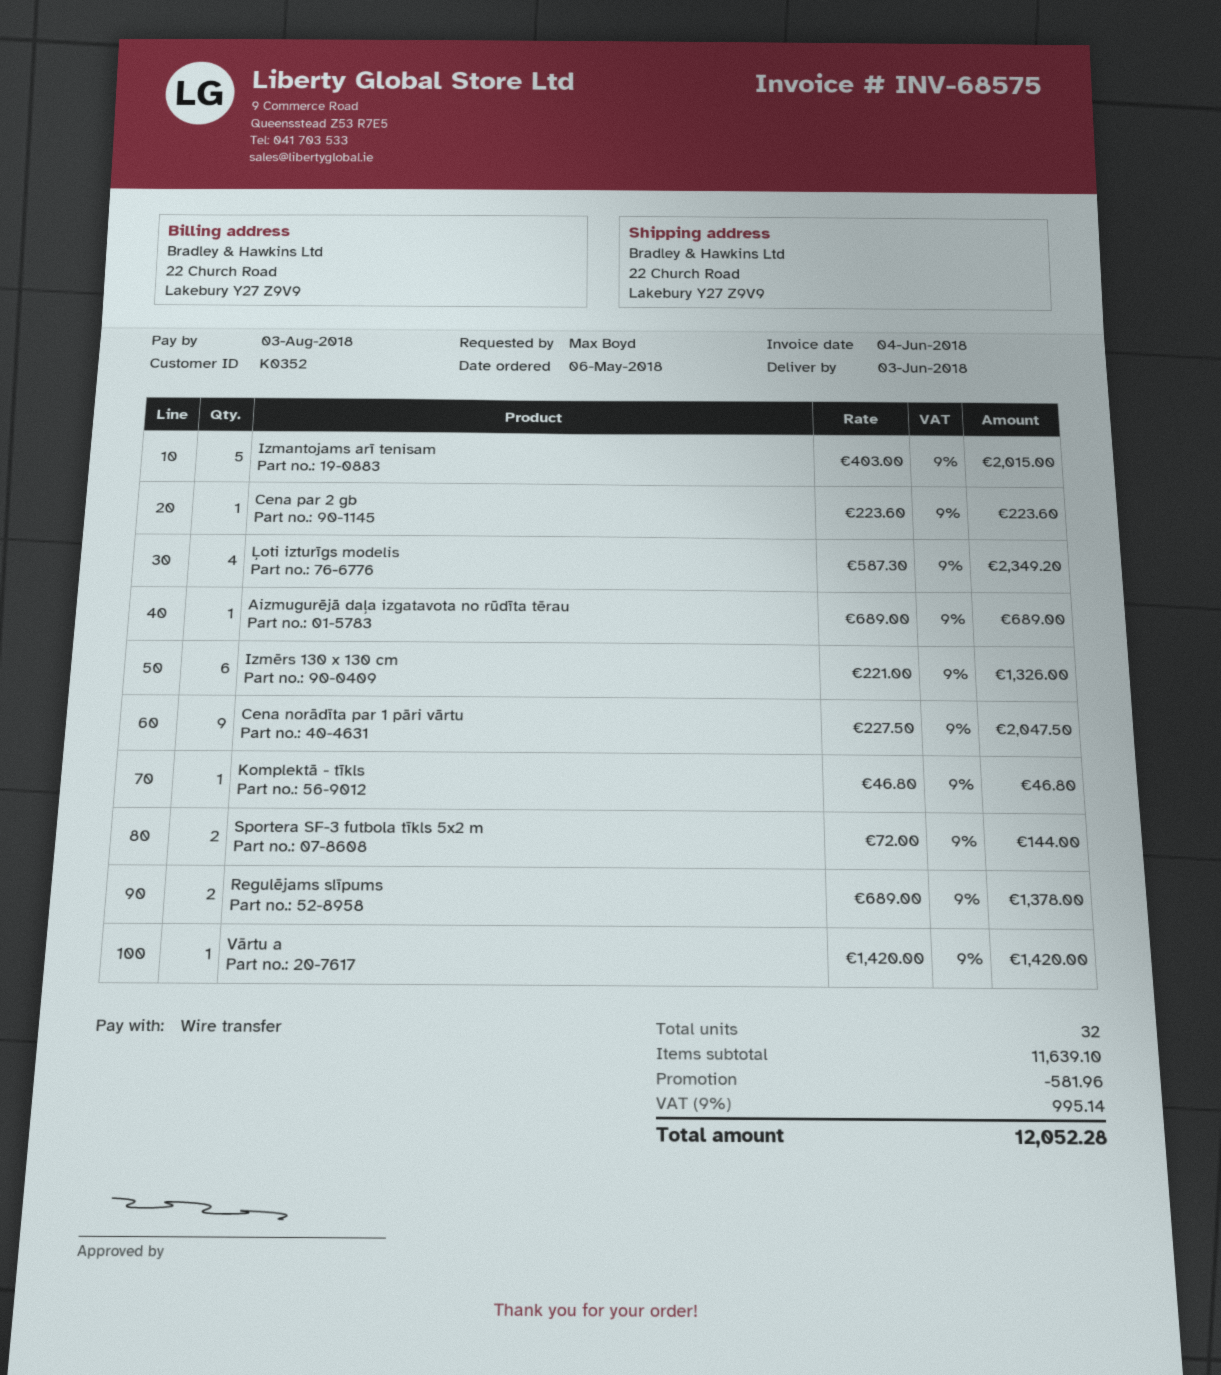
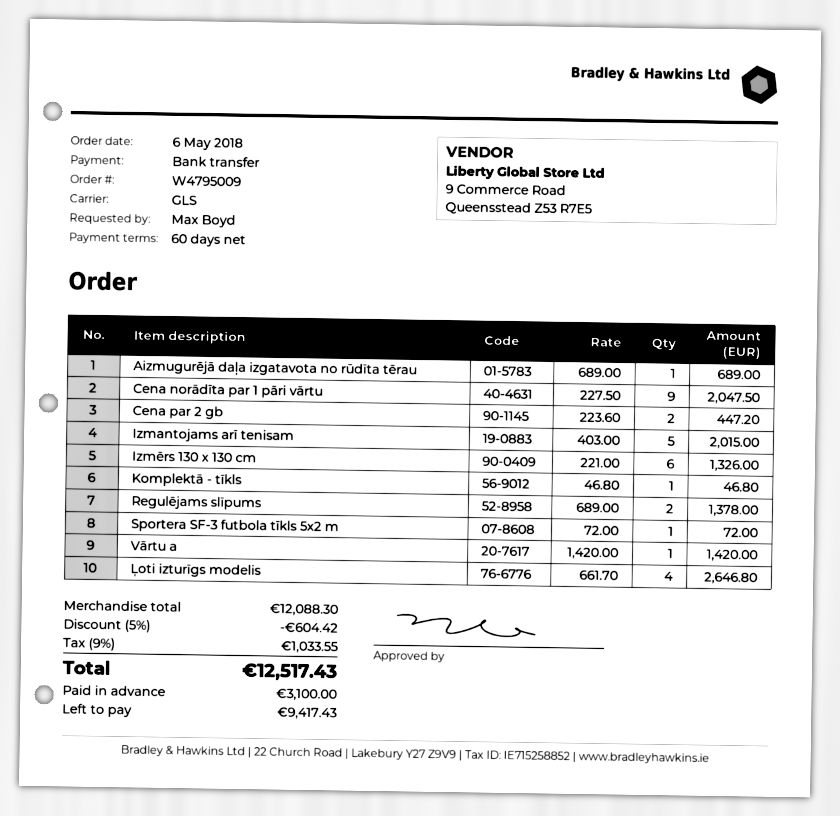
Cena par 2 gb: 1 x 223.60 = 223.60 -> 2 x 223.60 = 447.20
Ļoti izturīgs modelis: 4 x 587.30 = 2349.20 -> 4 x 661.70 = 2646.80
Sportera SF-3 futbola tīkls 5x2 m: 2 x 72.00 = 144.00 -> 1 x 72.00 = 72.00
subtotal: 11639.10 -> 12088.30
discount: 581.96 -> 604.42
tax: 9% = 995.14 -> 9% = 1033.55
total: 12052.28 -> 12517.43

